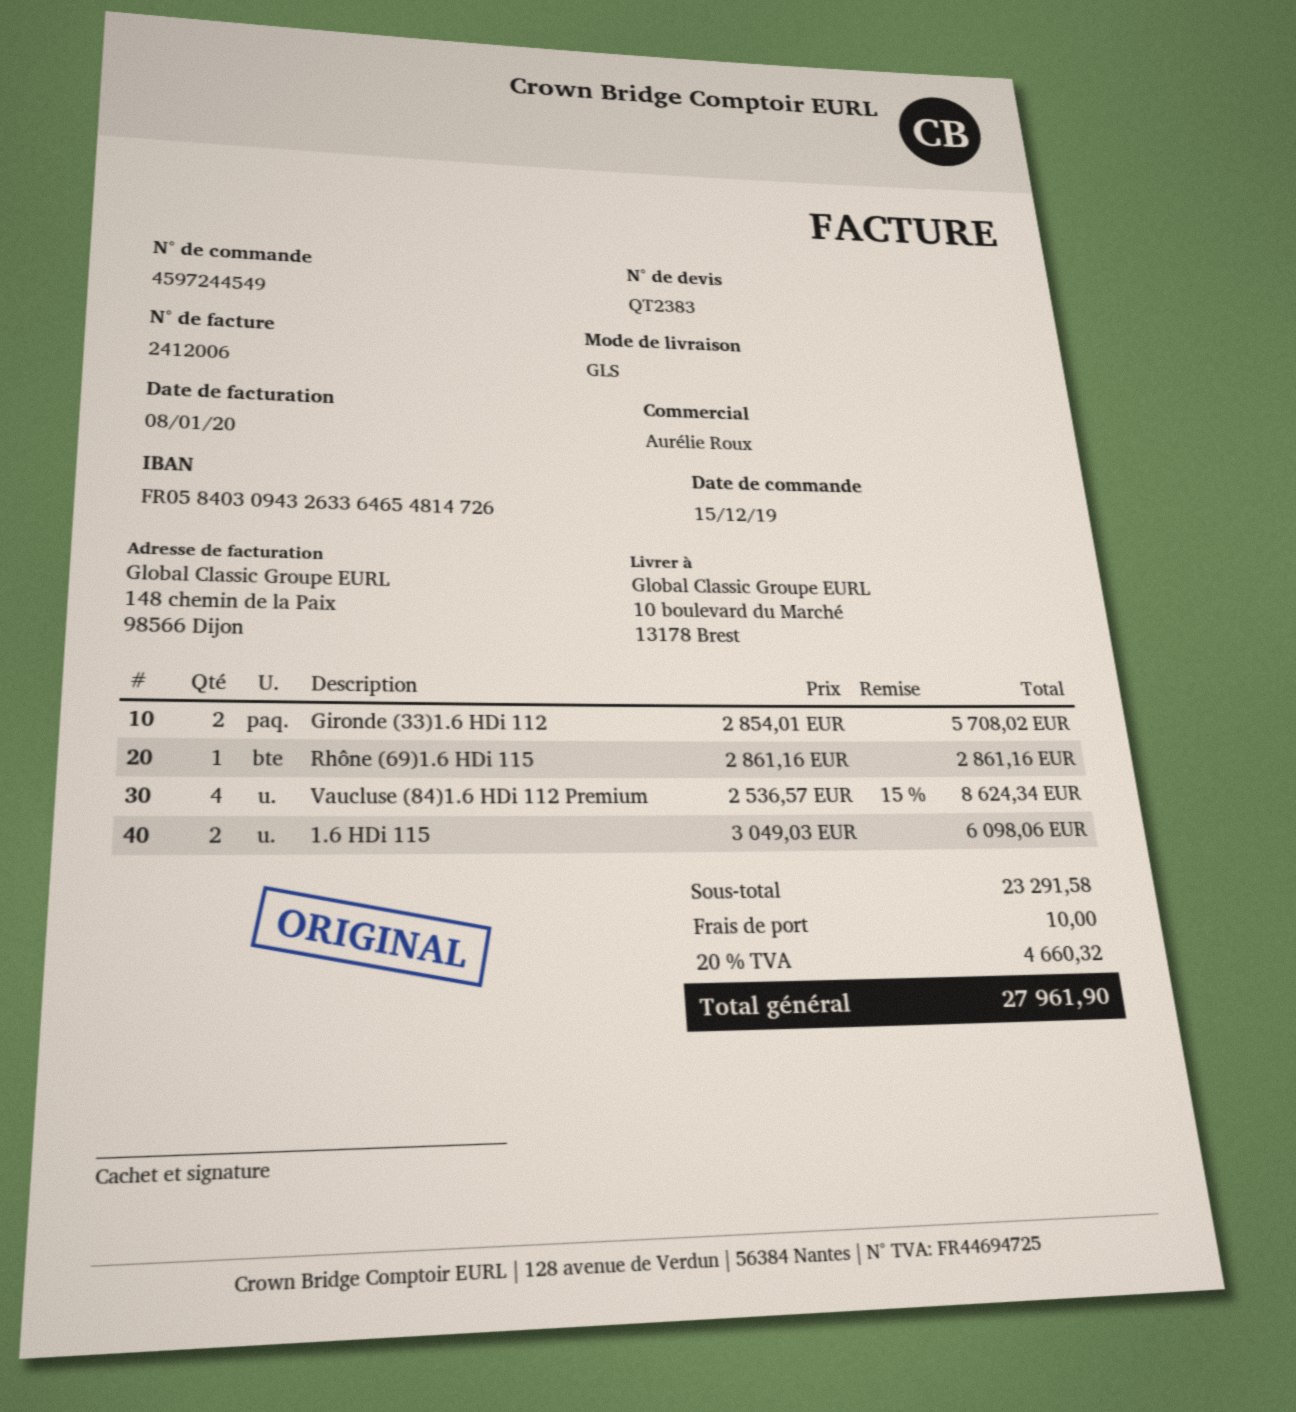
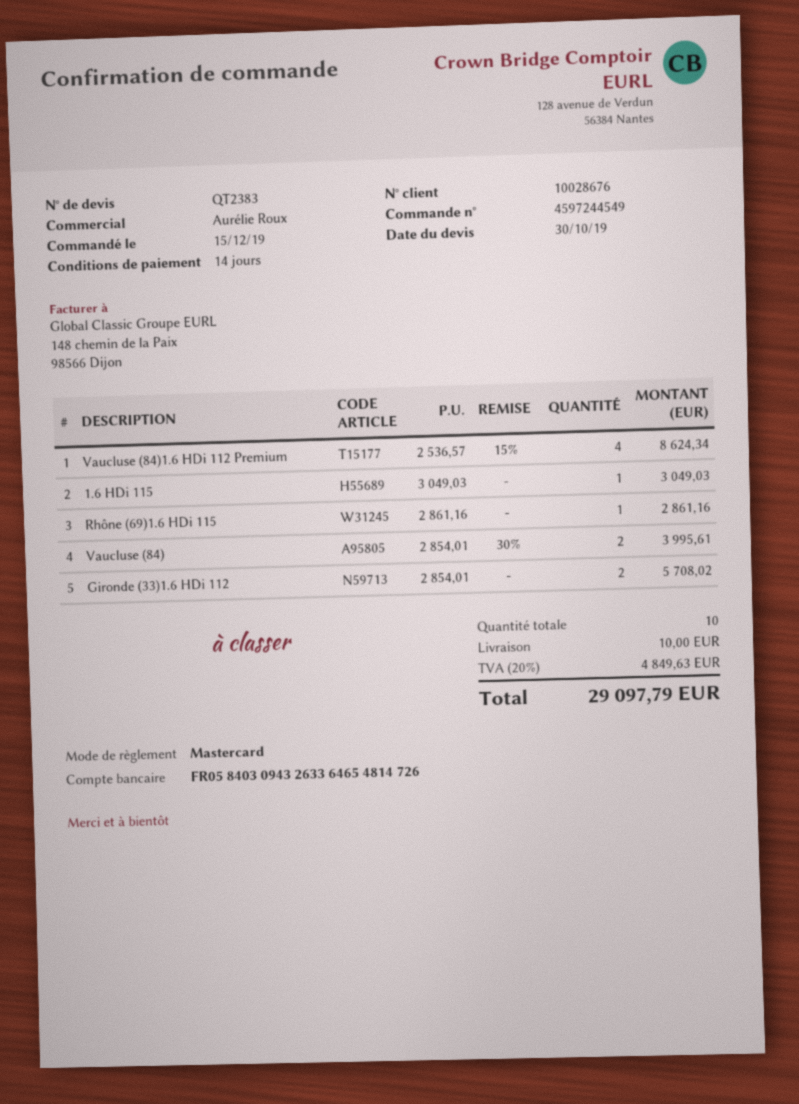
1.6 HDi 115: 2 x 3049.03 = 6098.06 -> 1 x 3049.03 = 3049.03
Vaucluse (84): none -> 2 x 2854.01 - 30% = 3995.61
tax: 20% = 4660.32 -> 20% = 4849.63
total: 27961.90 -> 29097.79

